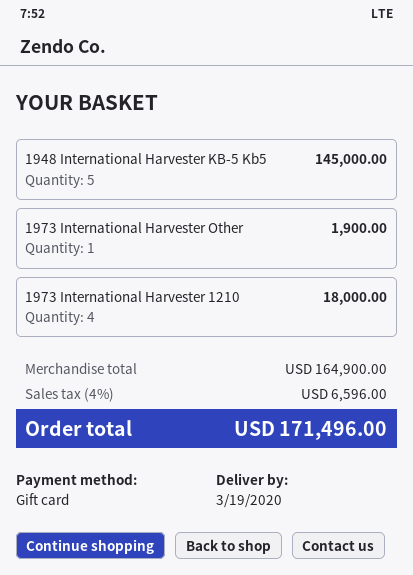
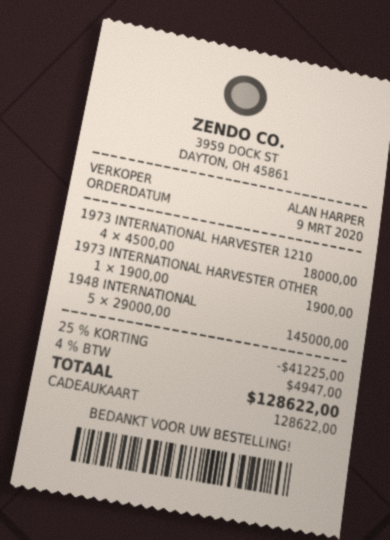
discount: none -> 25% = 41225.00
tax: 4% = 6596.00 -> 4% = 4947.00
total: 171496.00 -> 128622.00

